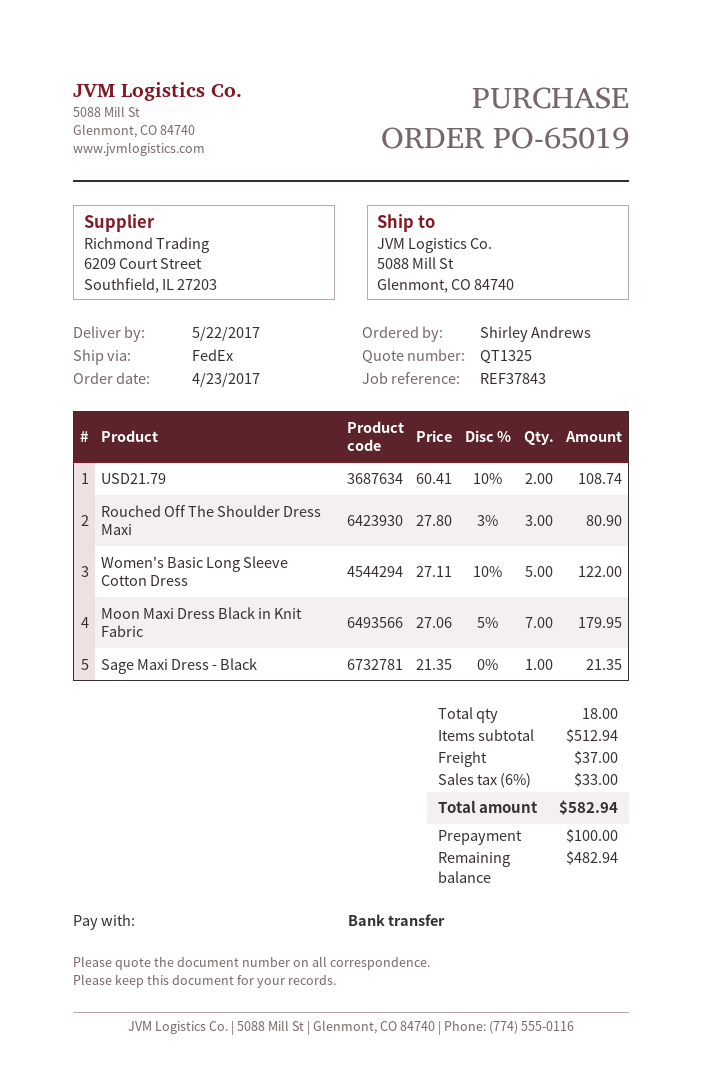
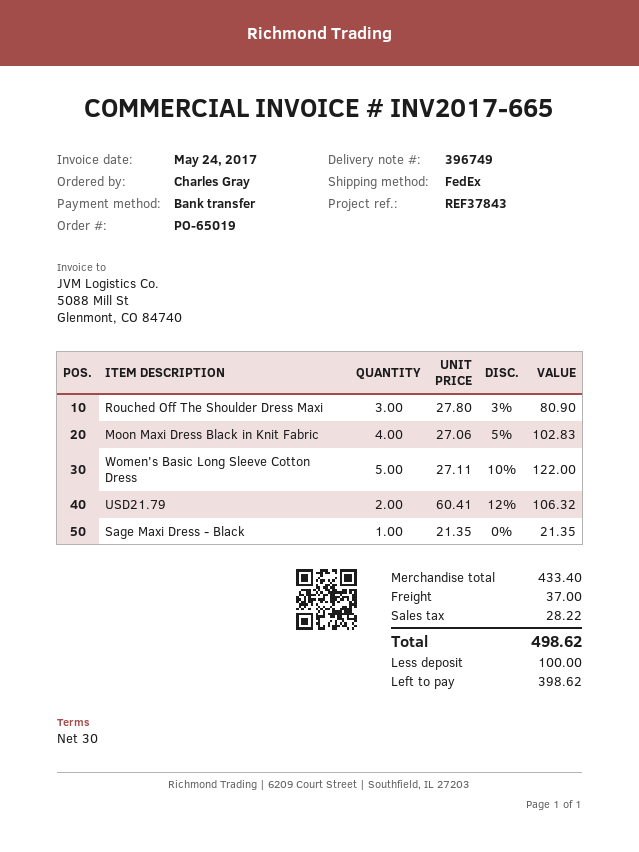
ordered by: Shirley Andrews -> Charles Gray
USD21.79: 2 x 60.41 - 10% = 108.74 -> 2 x 60.41 - 12% = 106.32
Moon Maxi Dress Black in Knit Fabric: 7 x 27.06 - 5% = 179.95 -> 4 x 27.06 - 5% = 102.83
subtotal: 512.94 -> 433.40
tax: 33.00 -> 28.22
total: 582.94 -> 498.62
balance: 482.94 -> 398.62

